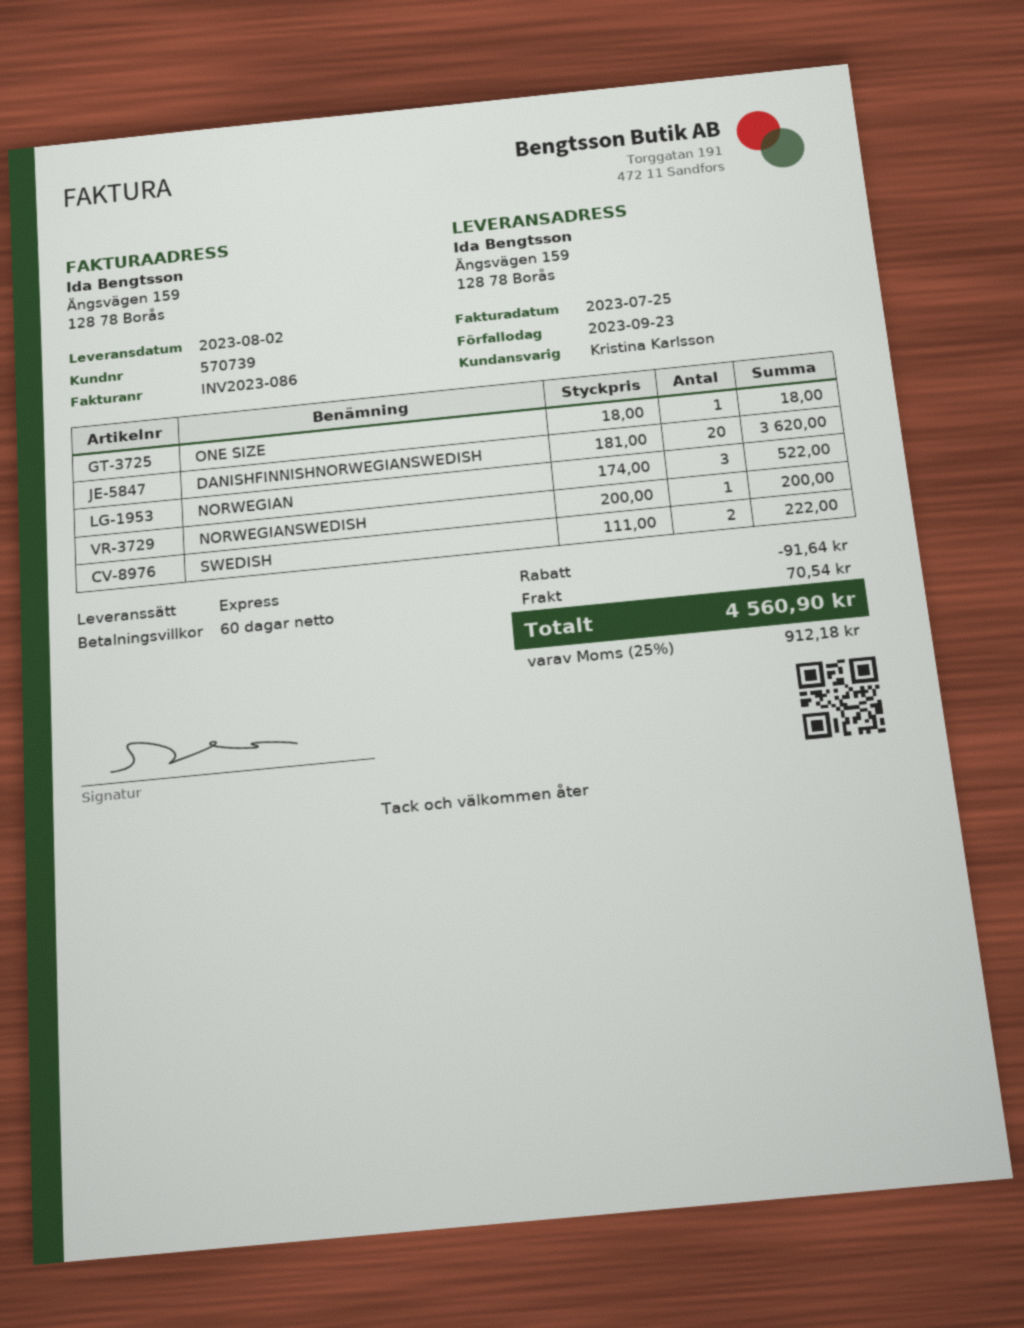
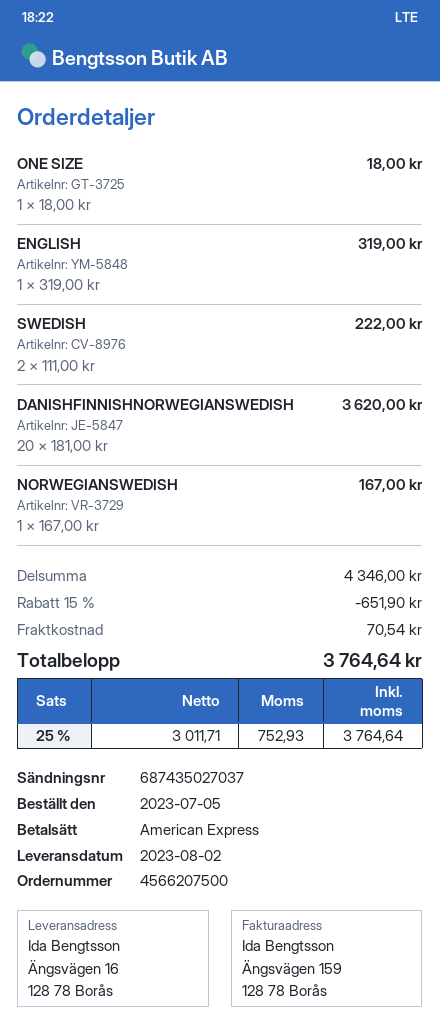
ship to: Ängsvägen 159, 128 78 Borås -> Ängsvägen 16, 128 78 Borås
NORWEGIAN: 3 x 174.00 = 522.00 -> none
NORWEGIANSWEDISH: 1 x 200.00 = 200.00 -> 1 x 167.00 = 167.00
ENGLISH: none -> 1 x 319.00 = 319.00
discount: 91.64 -> 651.90
tax: 25% = 912.18 -> 25% = 752.93
total: 4560.90 -> 3764.64

